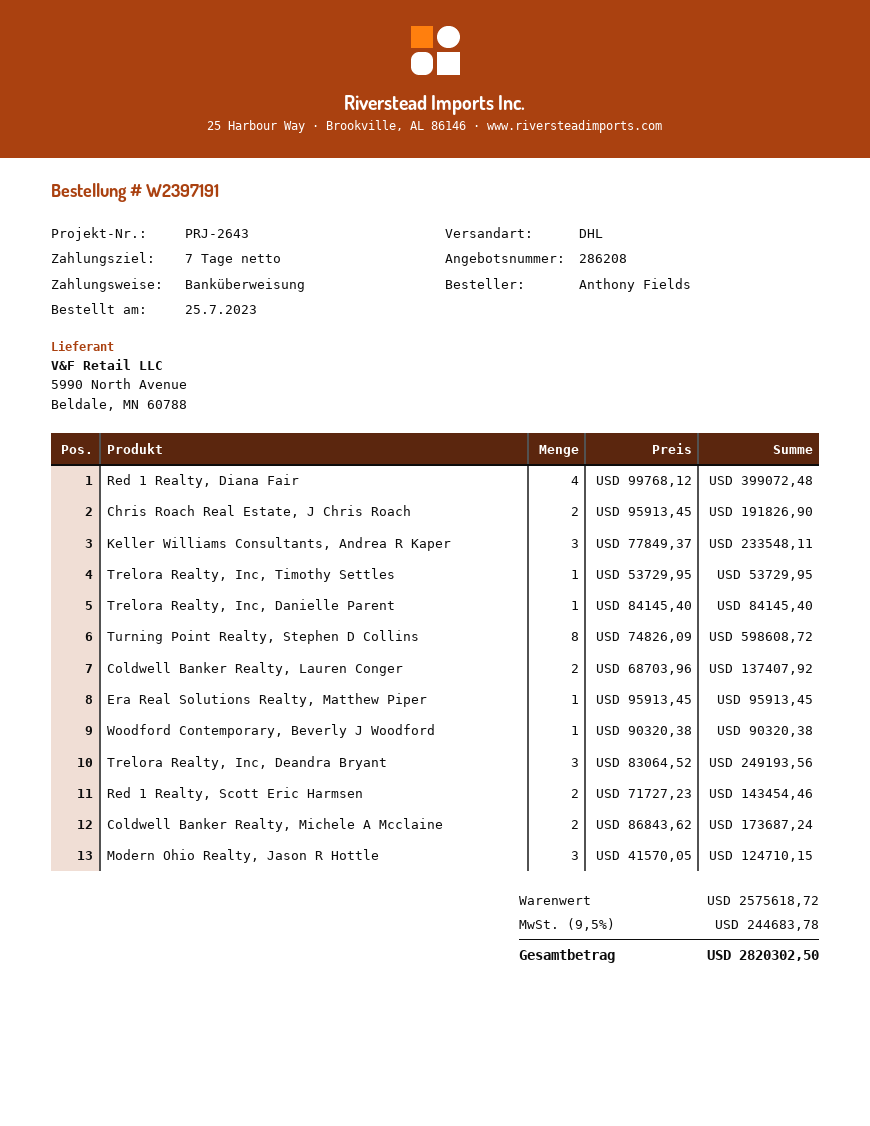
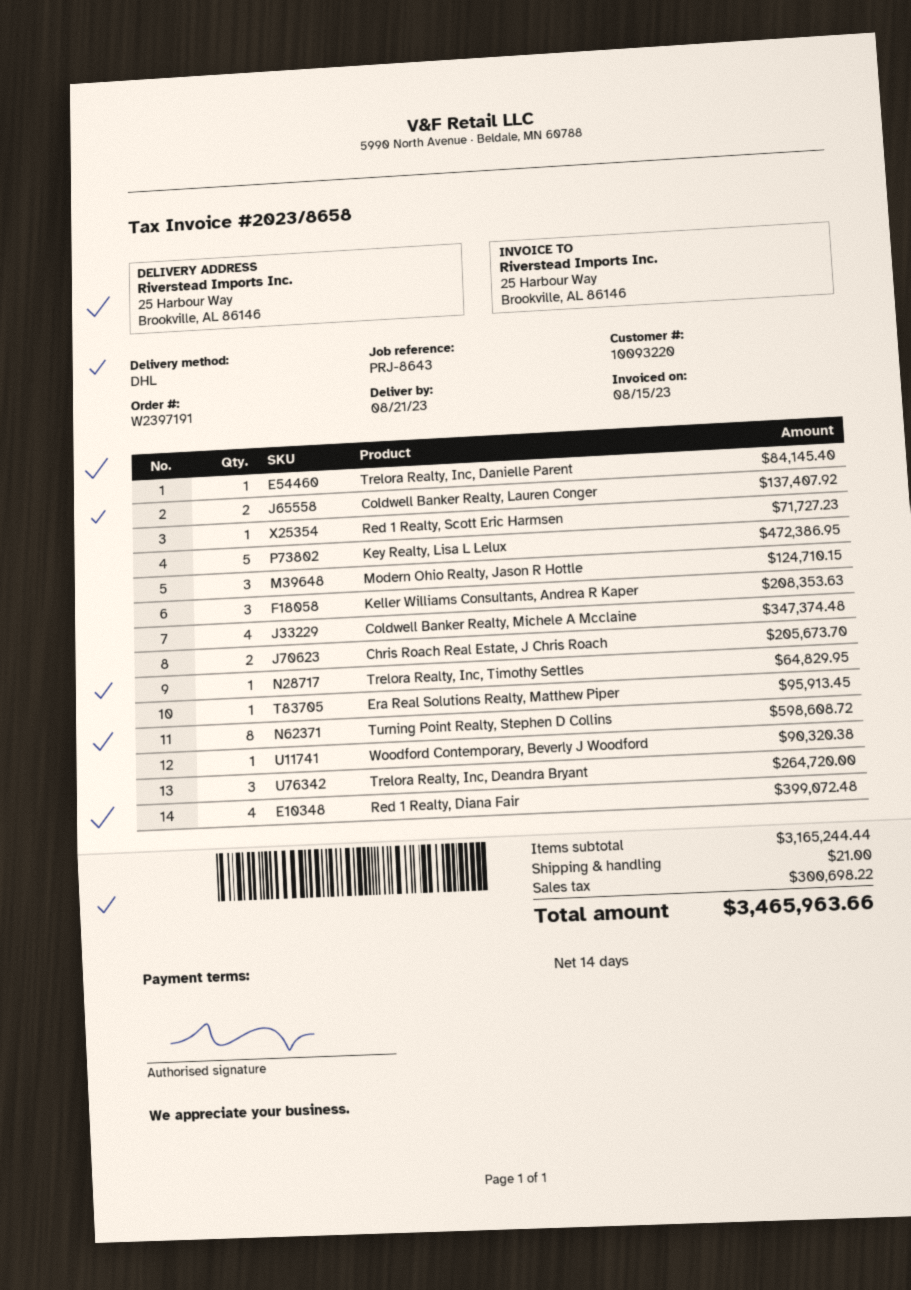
payment terms: 7 days -> 14 days
reference: PRJ-2643 -> PRJ-8643
Chris Roach Real Estate, J Chris Roach: 2 for 191826.90 -> 2 for 205673.70
Keller Williams Consultants, Andrea R Kaper: 3 for 233548.11 -> 3 for 208353.63
Trelora Realty, Inc, Timothy Settles: 1 for 53729.95 -> 1 for 64829.95
Trelora Realty, Inc, Deandra Bryant: 3 for 249193.56 -> 3 for 264720.00
Red 1 Realty, Scott Eric Harmsen: 2 for 143454.46 -> 1 for 71727.23
Coldwell Banker Realty, Michele A Mcclaine: 2 for 173687.24 -> 4 for 347374.48
Key Realty, Lisa L Lelux: none -> 5 for 472386.95
subtotal: 2575618.72 -> 3165244.44
shipping: none -> 21.00
tax: 244683.78 -> 300698.22
total: 2820302.50 -> 3465963.66

